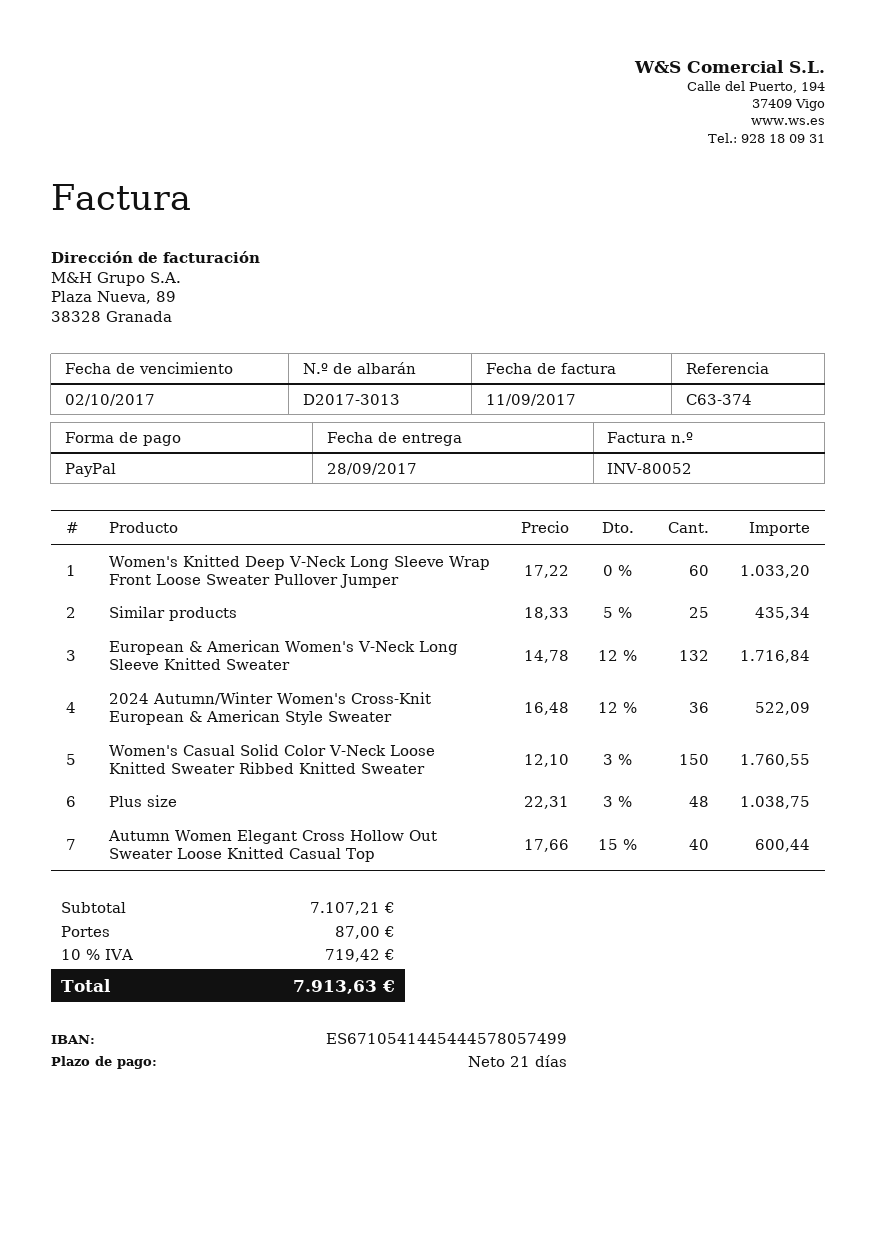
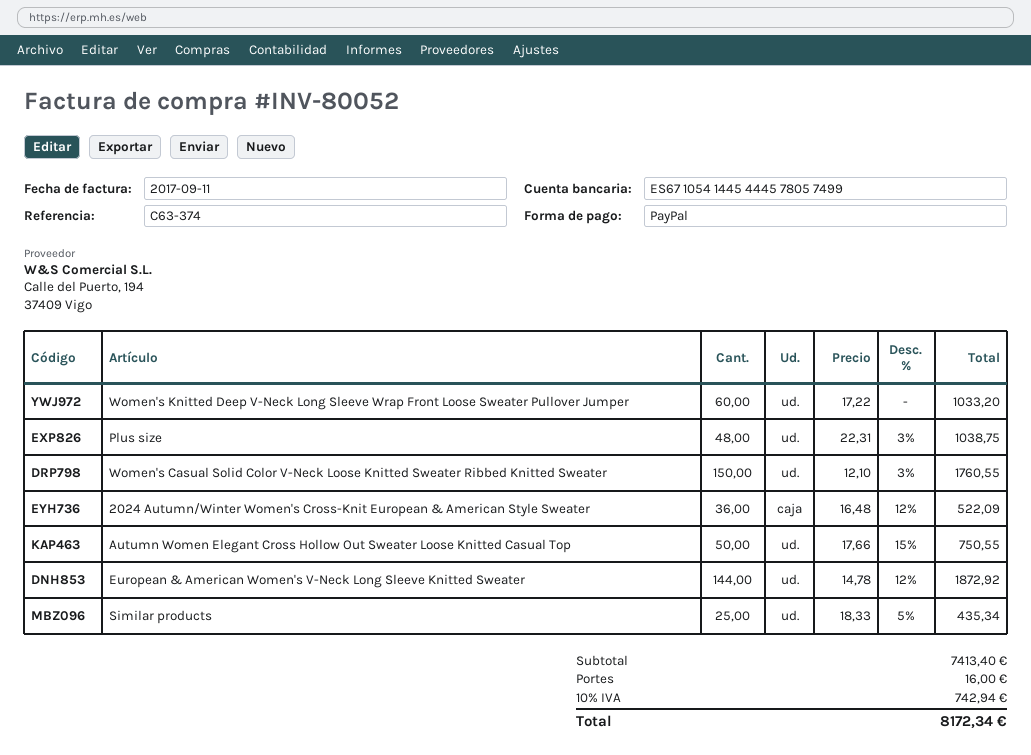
European & American Women's V-Neck Long Sleeve Knitted Sweater: 132 x 14.78 - 12% = 1716.84 -> 144 x 14.78 - 12% = 1872.92
Autumn Women Elegant Cross Hollow Out Sweater Loose Knitted Casual Top: 40 x 17.66 - 15% = 600.44 -> 50 x 17.66 - 15% = 750.55
subtotal: 7107.21 -> 7413.40
shipping: 87.00 -> 16.00
tax: 10% = 719.42 -> 10% = 742.94
total: 7913.63 -> 8172.34

